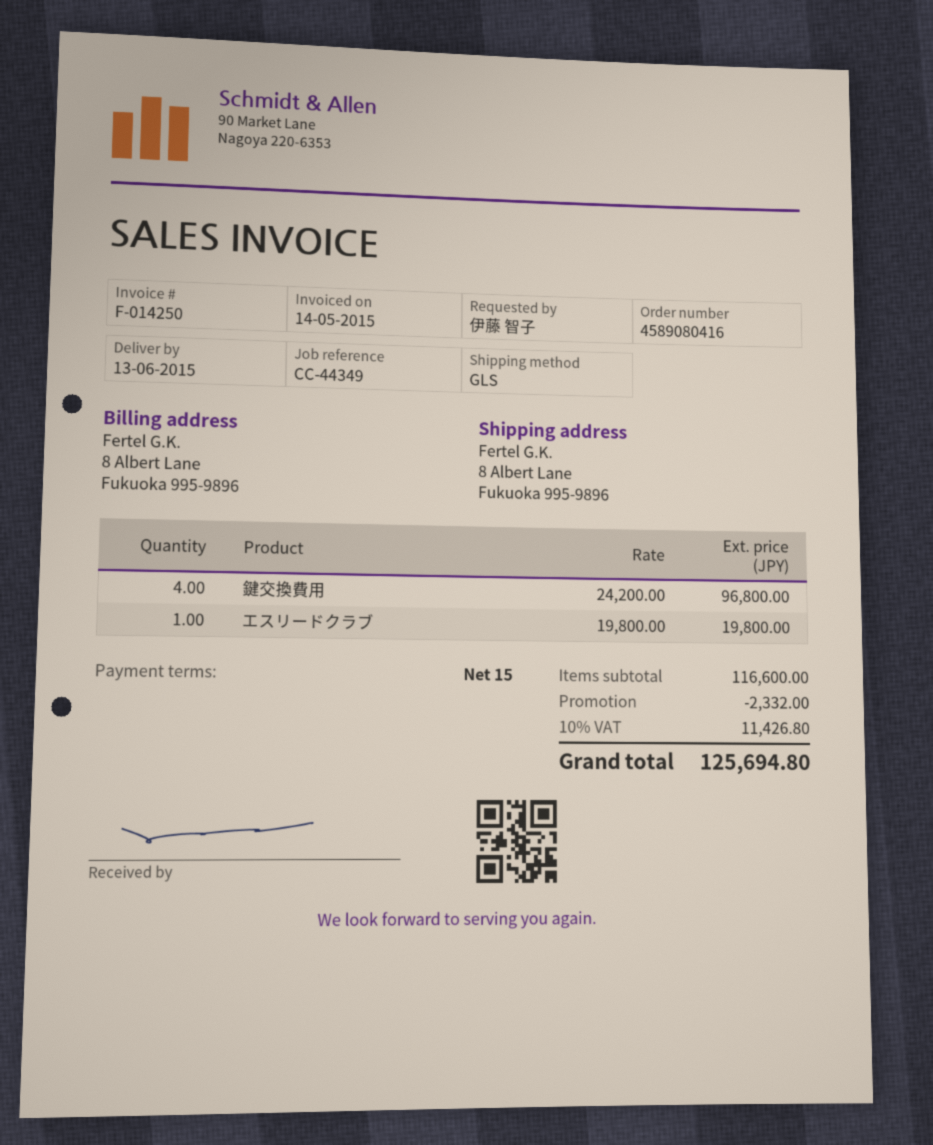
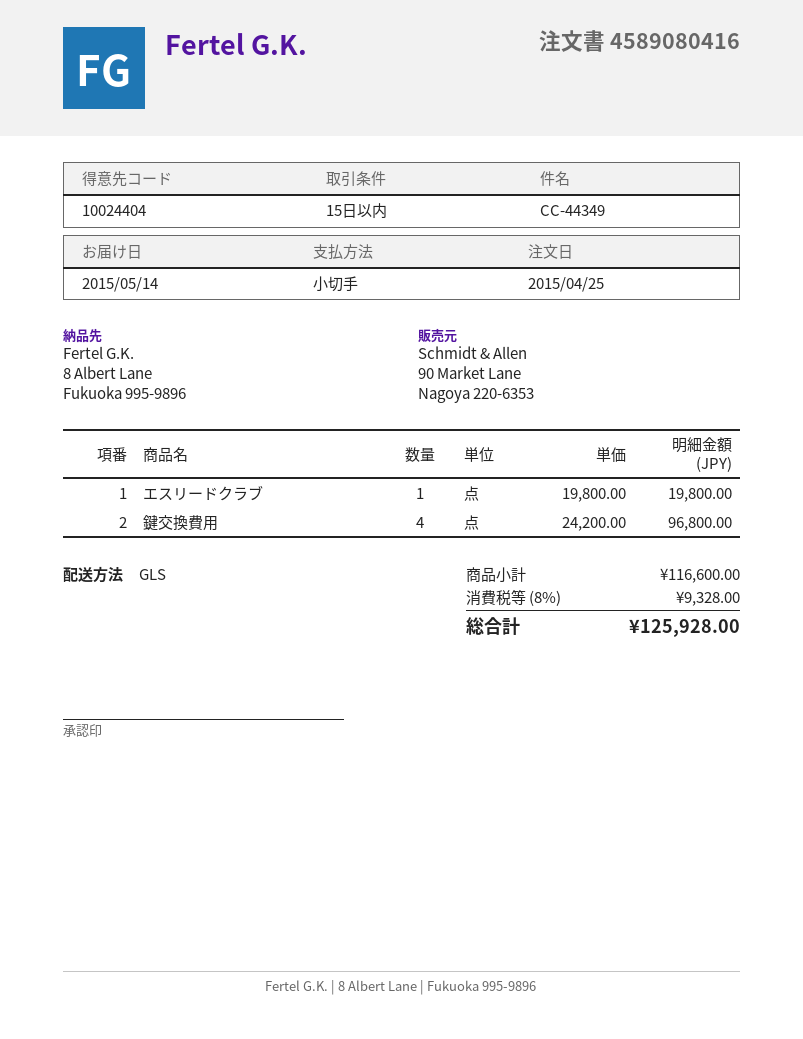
delivery date: 2015-06-13 -> 2015-05-14
discount: 2332.00 -> none
tax: 10% = 11426.80 -> 8% = 9328.00
total: 125694.80 -> 125928.00

